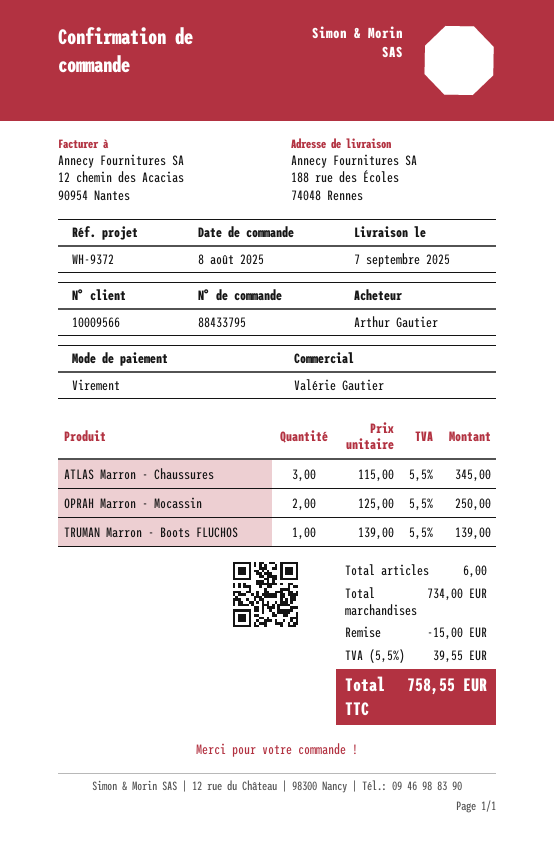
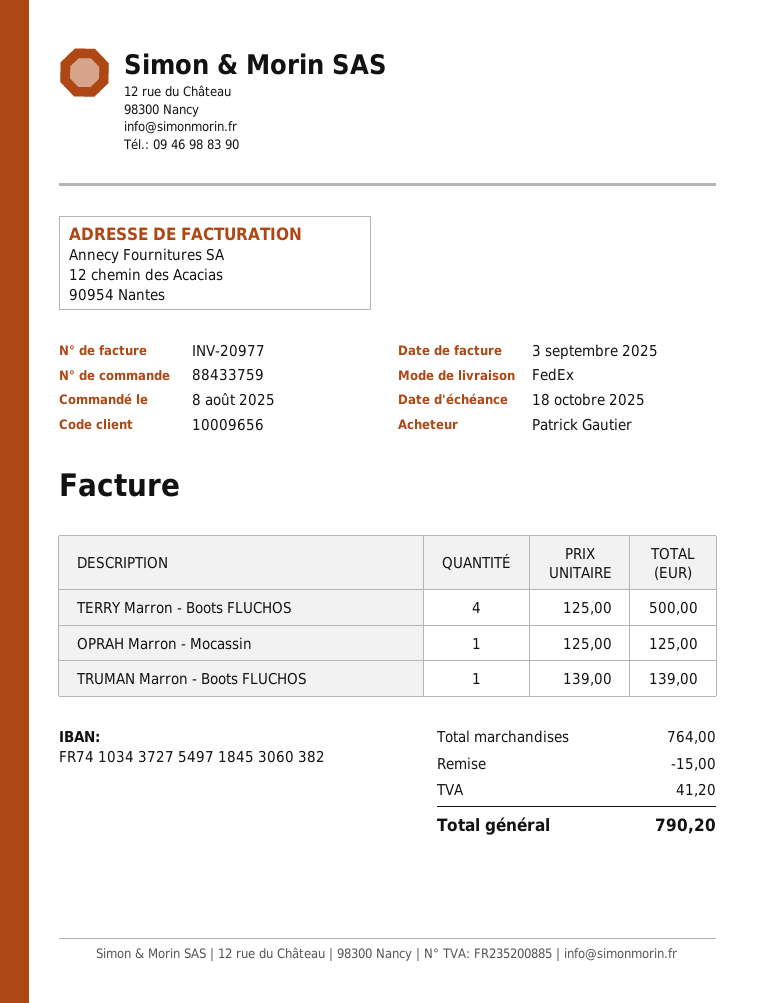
order number: 88433795 -> 88433759
customer number: 10009566 -> 10009656
ordered by: Arthur Gautier -> Patrick Gautier
ATLAS Marron - Chaussures: 3 x 115.00 = 345.00 -> none
OPRAH Marron - Mocassin: 2 x 125.00 = 250.00 -> 1 x 125.00 = 125.00
TERRY Marron - Boots FLUCHOS: none -> 4 x 125.00 = 500.00
subtotal: 734.00 -> 764.00
tax: 39.55 -> 41.20
total: 758.55 -> 790.20

